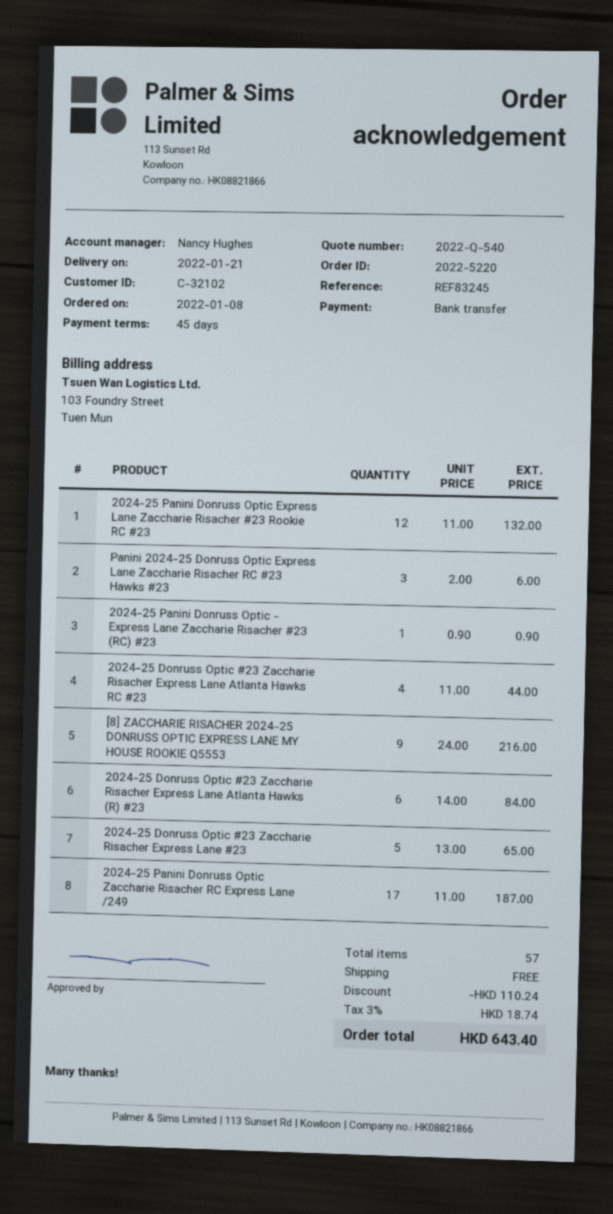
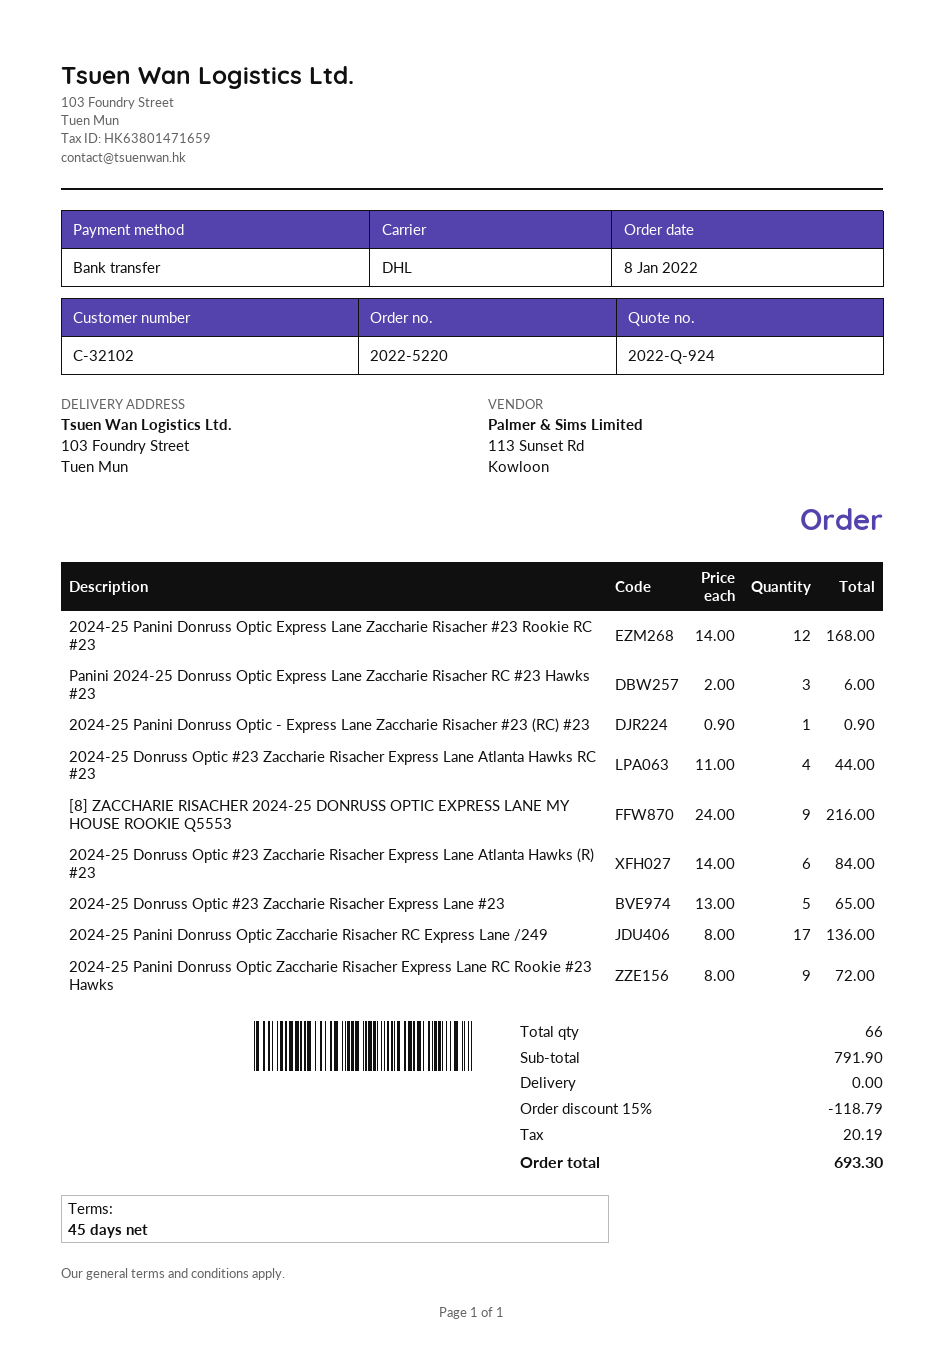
quote number: 2022-Q-540 -> 2022-Q-924
2024-25 Panini Donruss Optic Express Lane Zaccharie Risacher #23 Rookie RC #23: 12 x 11.00 = 132.00 -> 12 x 14.00 = 168.00
2024-25 Panini Donruss Optic Zaccharie Risacher RC Express Lane /249: 17 x 11.00 = 187.00 -> 17 x 8.00 = 136.00
2024-25 Panini Donruss Optic Zaccharie Risacher Express Lane RC Rookie #23 Hawks: none -> 9 x 8.00 = 72.00
total quantity: 57 -> 66
discount: 110.24 -> 118.79
tax: 18.74 -> 20.19
total: 643.40 -> 693.30

